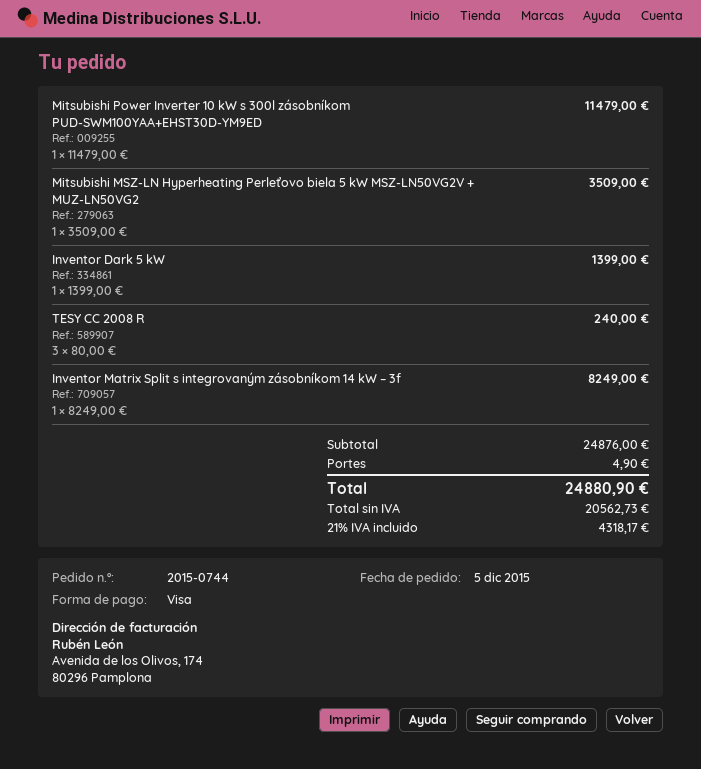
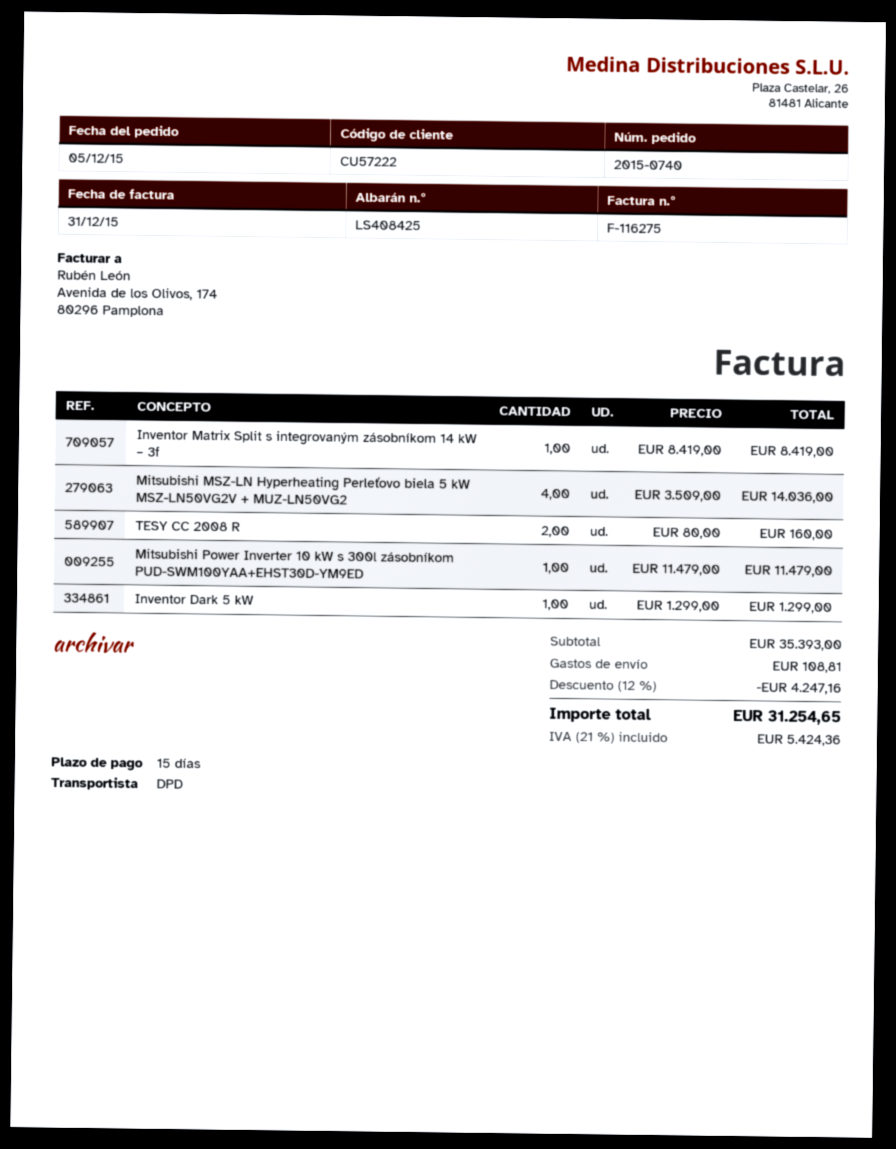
order number: 2015-0744 -> 2015-0740
Mitsubishi MSZ-LN Hyperheating Perleťovo biela 5 kW MSZ-LN50VG2V + MUZ-LN50VG2: 1 x 3509.00 = 3509.00 -> 4 x 3509.00 = 14036.00
Inventor Dark 5 kW: 1 x 1399.00 = 1399.00 -> 1 x 1299.00 = 1299.00
TESY CC 2008 R: 3 x 80.00 = 240.00 -> 2 x 80.00 = 160.00
Inventor Matrix Split s integrovaným zásobníkom 14 kW – 3f: 1 x 8249.00 = 8249.00 -> 1 x 8419.00 = 8419.00
subtotal: 24876.00 -> 35393.00
discount: none -> 12% = 4247.16
shipping: 4.90 -> 108.81
tax: 21% = 4318.17 -> 21% = 5424.36
total: 24880.90 -> 31254.65

